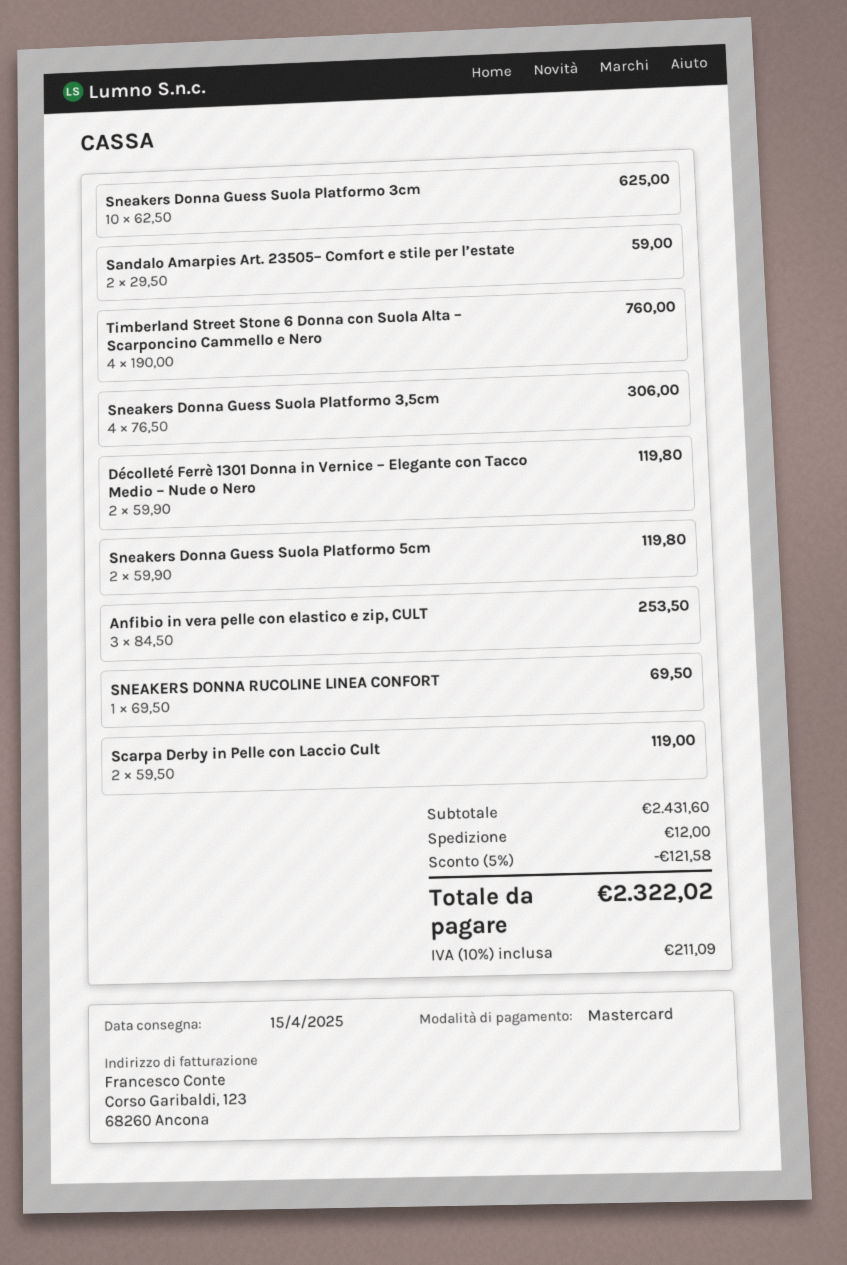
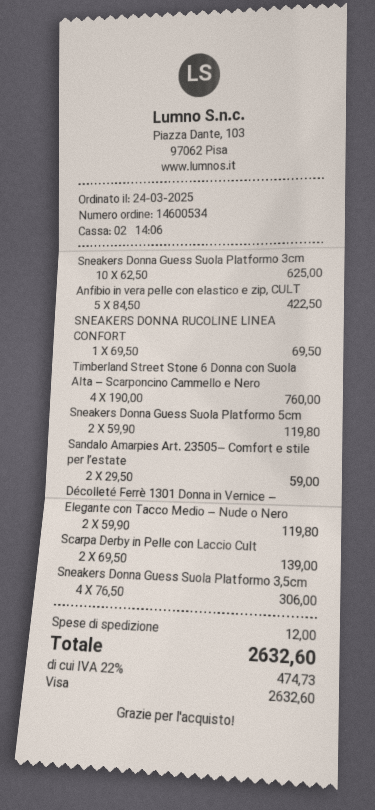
payment method: Mastercard -> Visa
Anfibio in vera pelle con elastico e zip, CULT: 3 x 84.50 = 253.50 -> 5 x 84.50 = 422.50
Scarpa Derby in Pelle con Laccio Cult: 2 x 59.50 = 119.00 -> 2 x 69.50 = 139.00
discount: 5% = 121.58 -> none
tax: 10% = 211.09 -> 22% = 474.73
total: 2322.02 -> 2632.60

